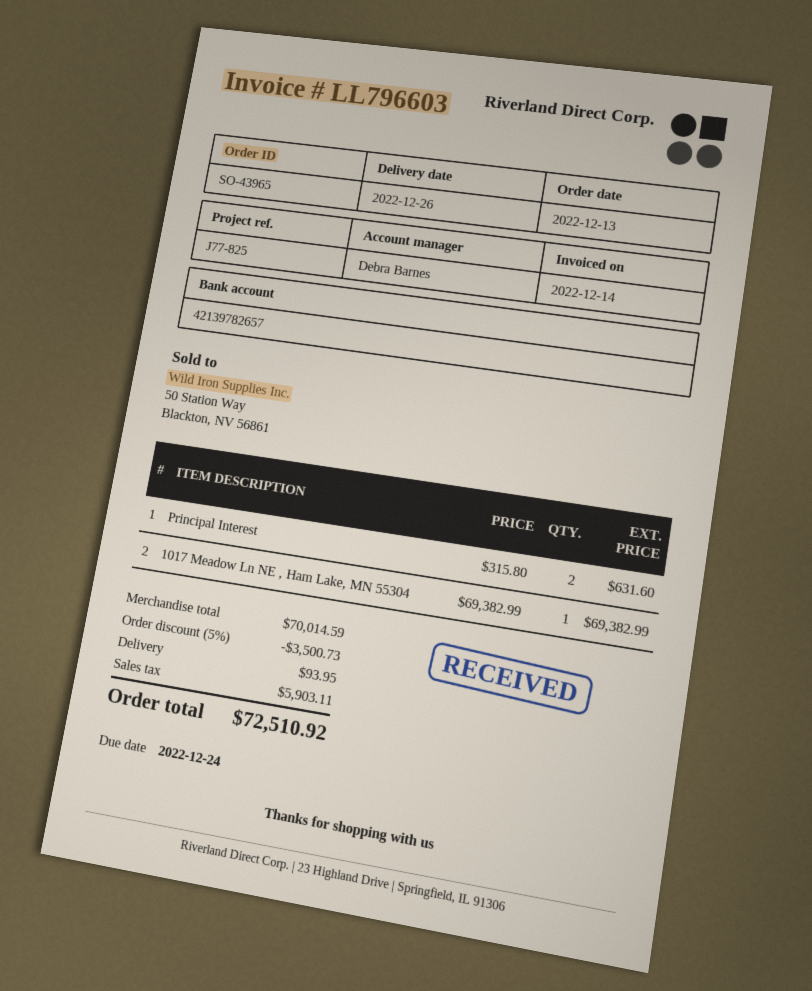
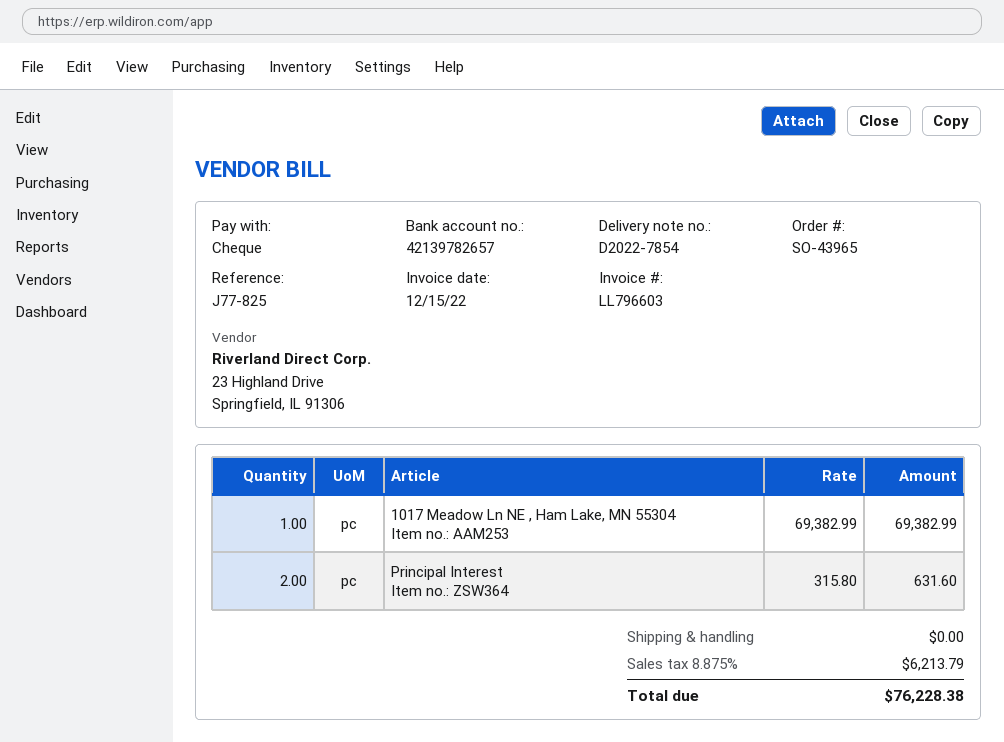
invoice date: 2022-12-14 -> 2022-12-15
discount: 5% = 3500.73 -> none
shipping: 93.95 -> 0.00
tax: 5903.11 -> 6213.79
total: 72510.92 -> 76228.38

